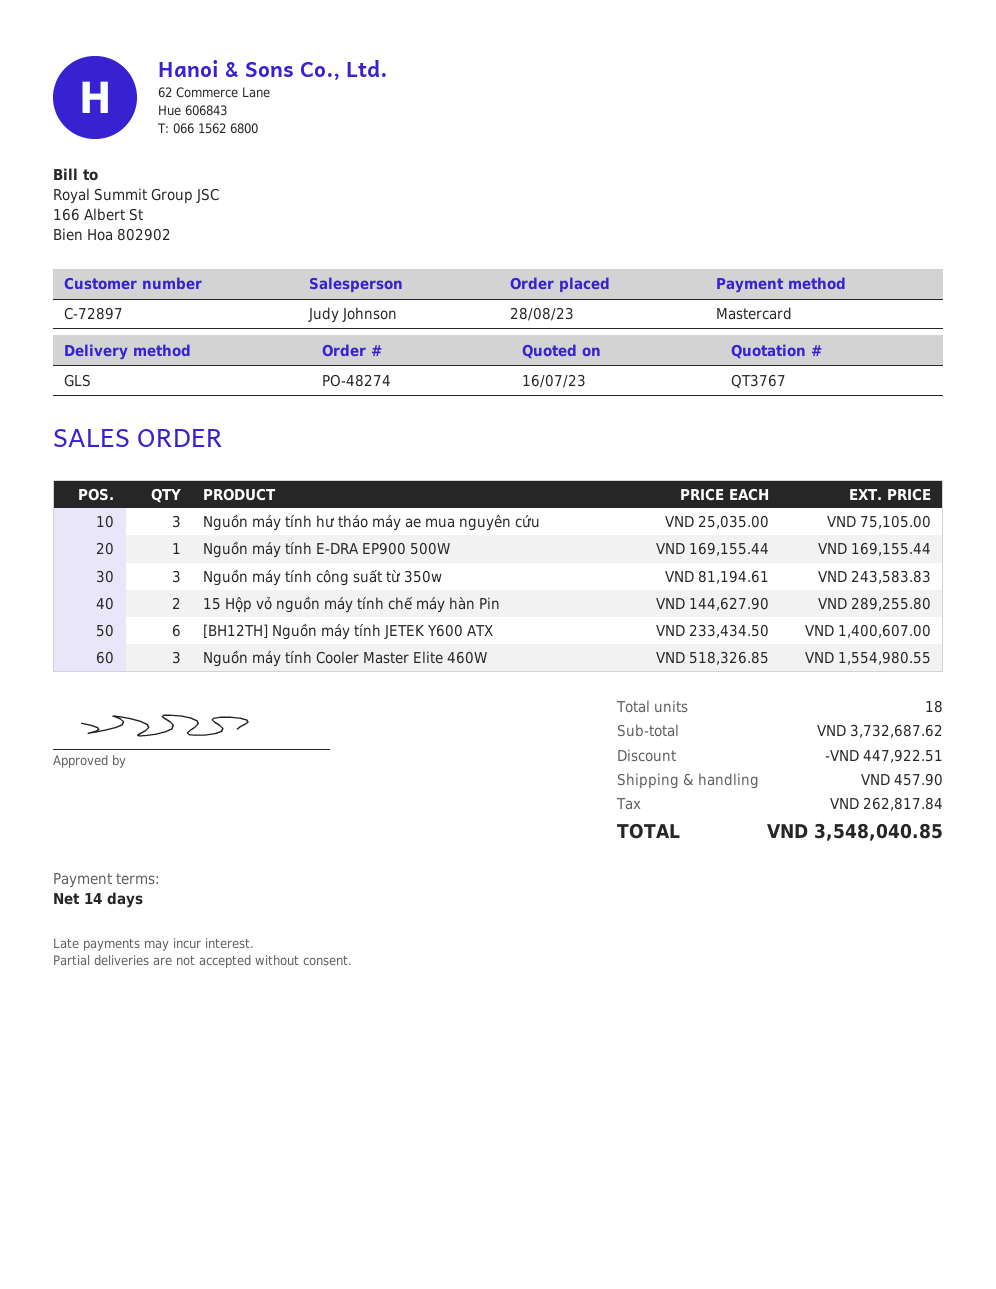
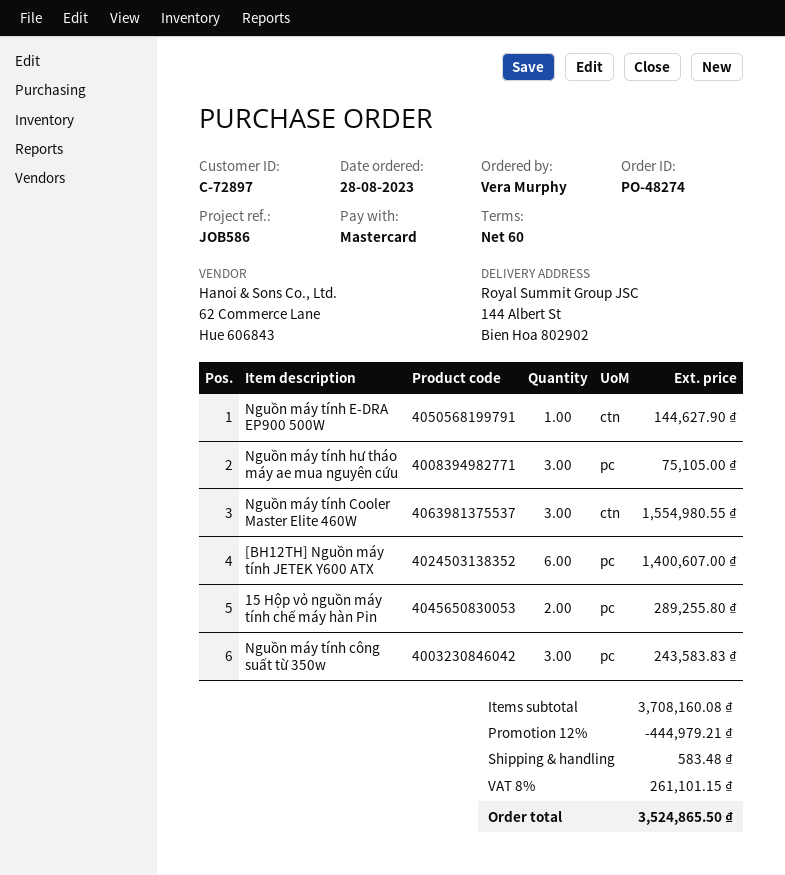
payment terms: 14 days -> 60 days
Nguồn máy tính E-DRA EP900 500W: 1 for 169155.44 -> 1 for 144627.90
subtotal: 3732687.62 -> 3708160.08
discount: 447922.51 -> 444979.21
shipping: 457.90 -> 583.48
tax: 262817.84 -> 261101.15
total: 3548040.85 -> 3524865.50

